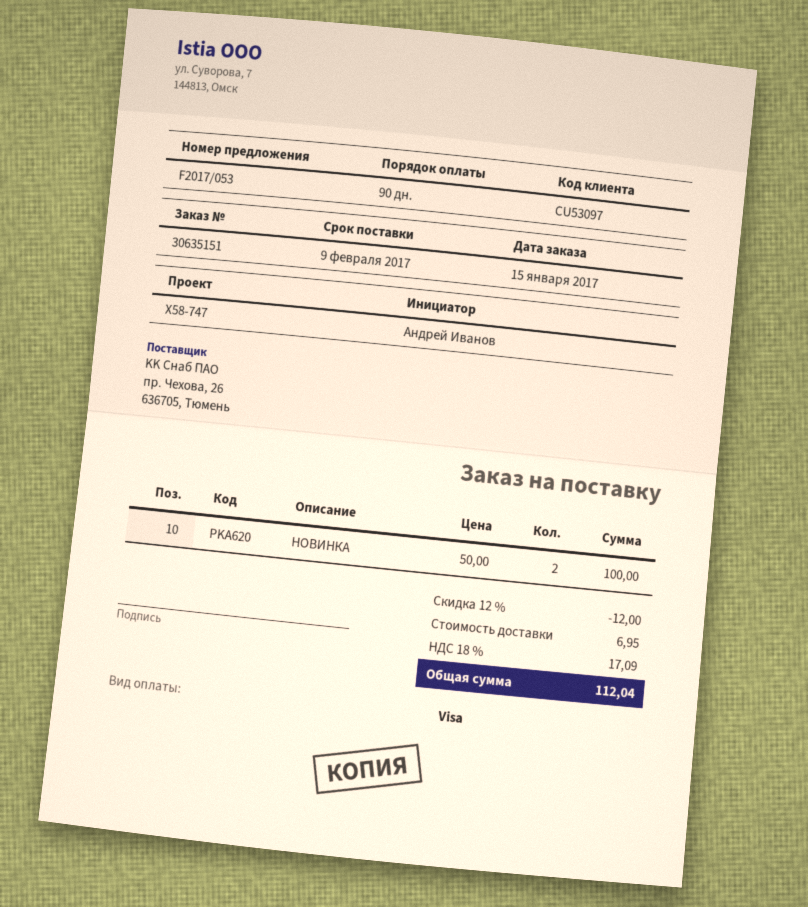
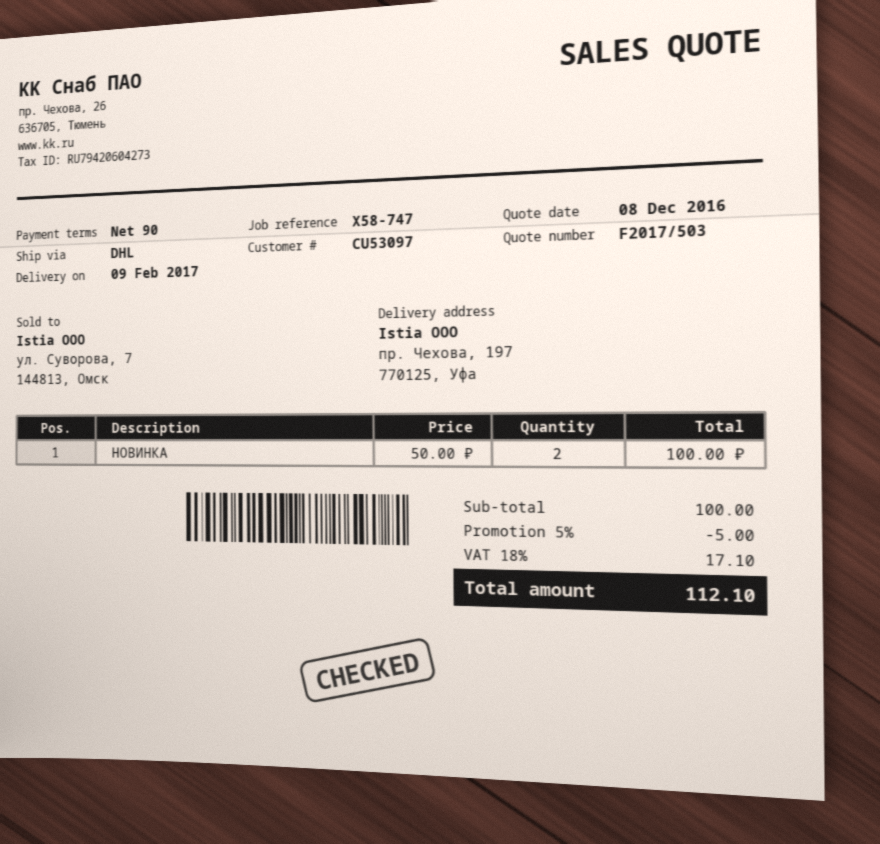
quote number: F2017/053 -> F2017/503
discount: 12% = 12.00 -> 5% = 5.00
shipping: 6.95 -> none
tax: 18% = 17.09 -> 18% = 17.10
total: 112.04 -> 112.10

